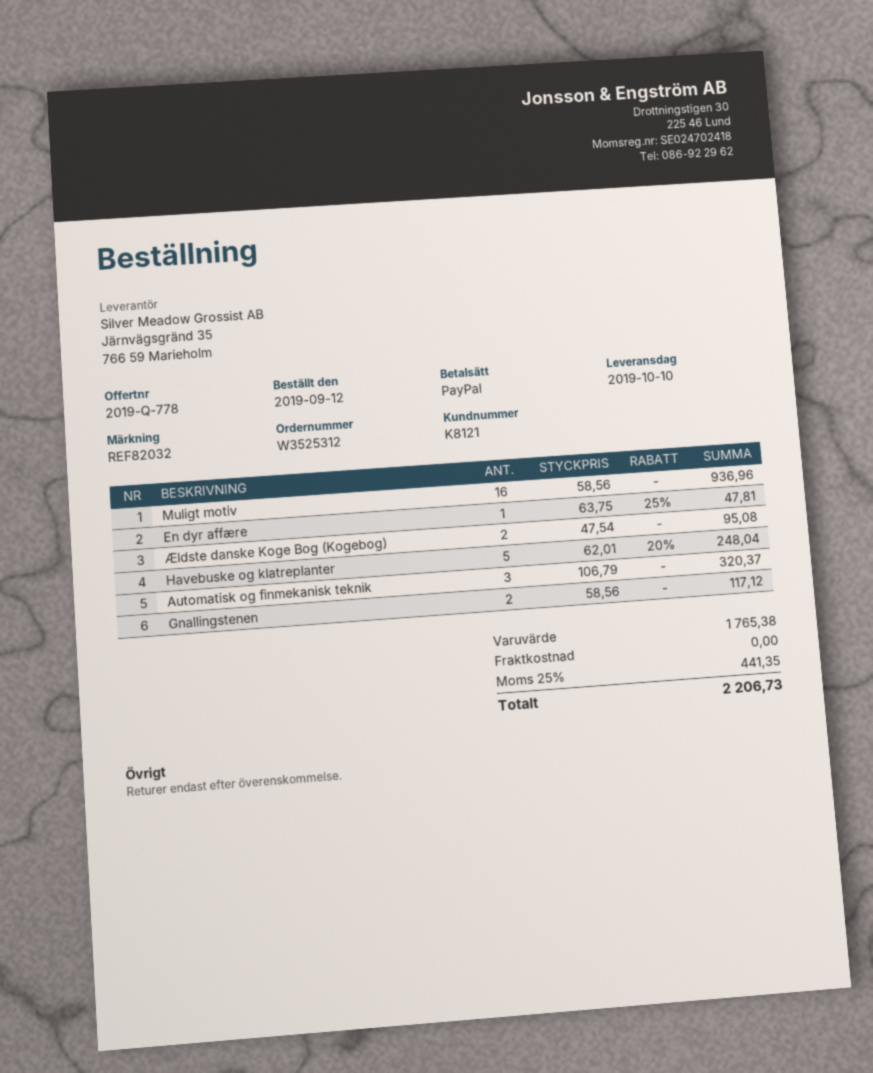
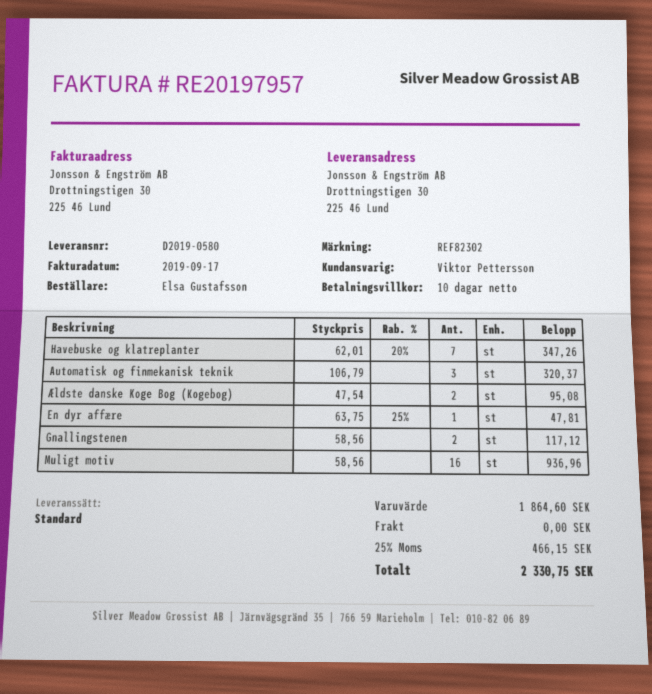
reference: REF82032 -> REF82302
Havebuske og klatreplanter: 5 x 62.01 - 20% = 248.04 -> 7 x 62.01 - 20% = 347.26
subtotal: 1765.38 -> 1864.60
tax: 25% = 441.35 -> 25% = 466.15
total: 2206.73 -> 2330.75

